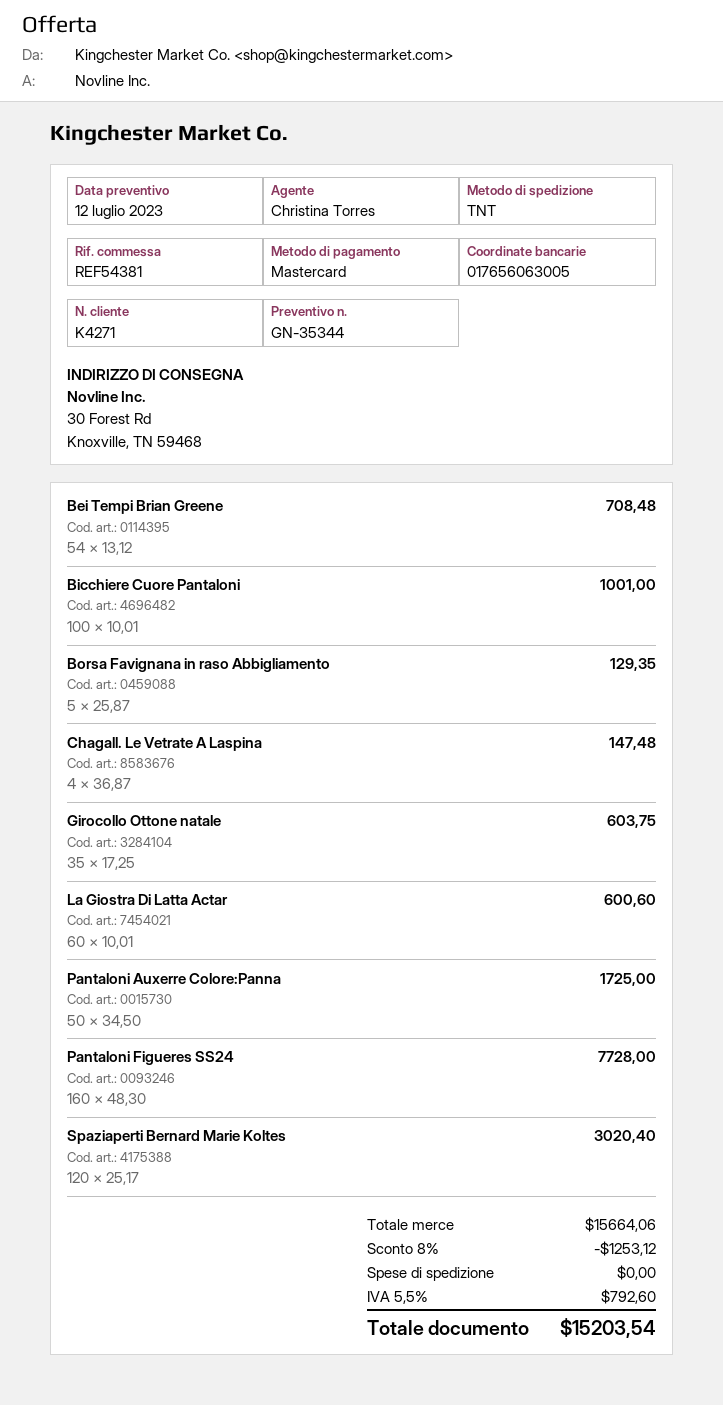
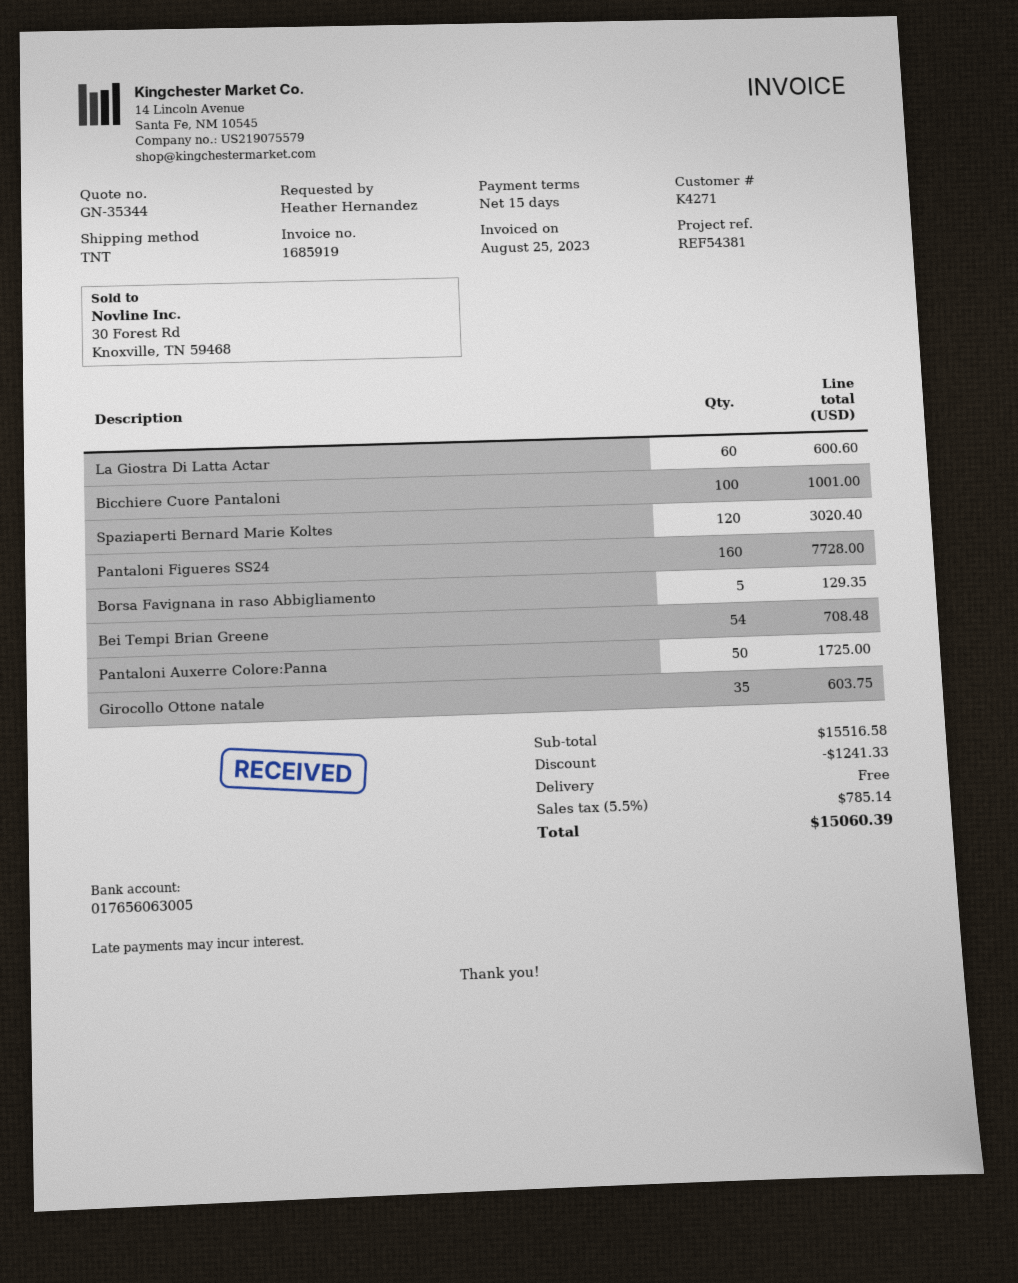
Chagall. Le Vetrate A Laspina: 4 for 147.48 -> none
subtotal: 15664.06 -> 15516.58
discount: 1253.12 -> 1241.33
tax: 5.5% = 792.60 -> 5.5% = 785.14
total: 15203.54 -> 15060.39

